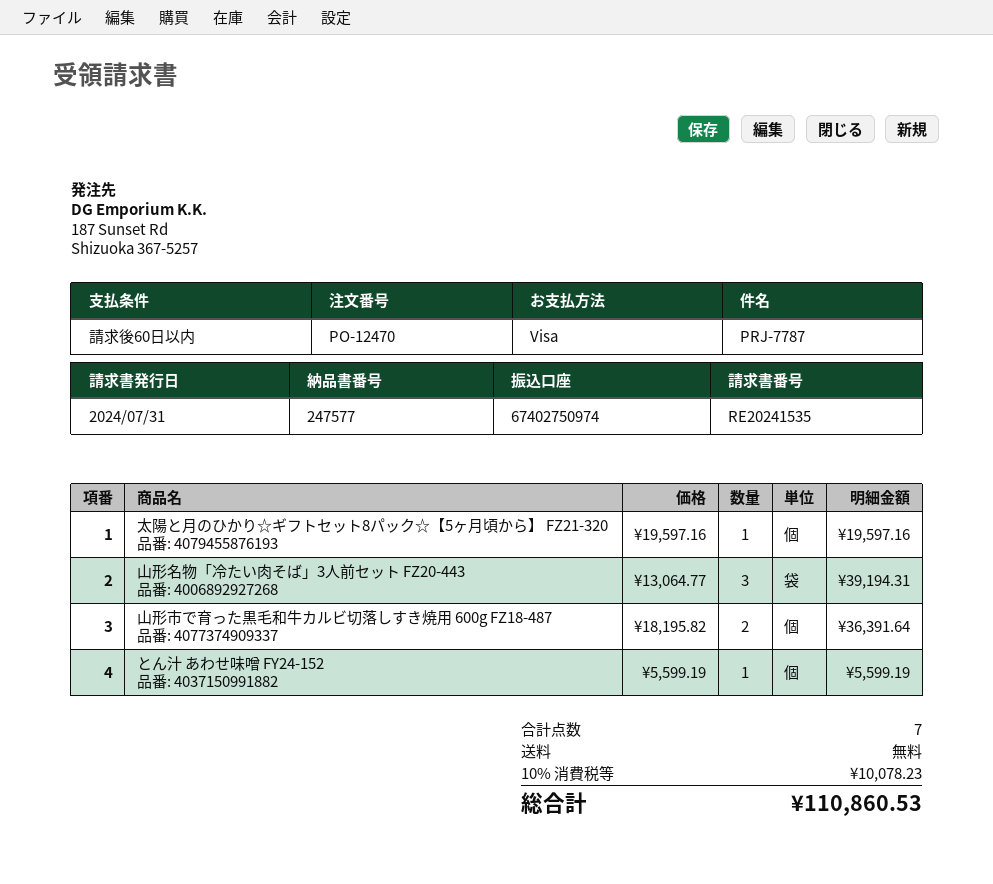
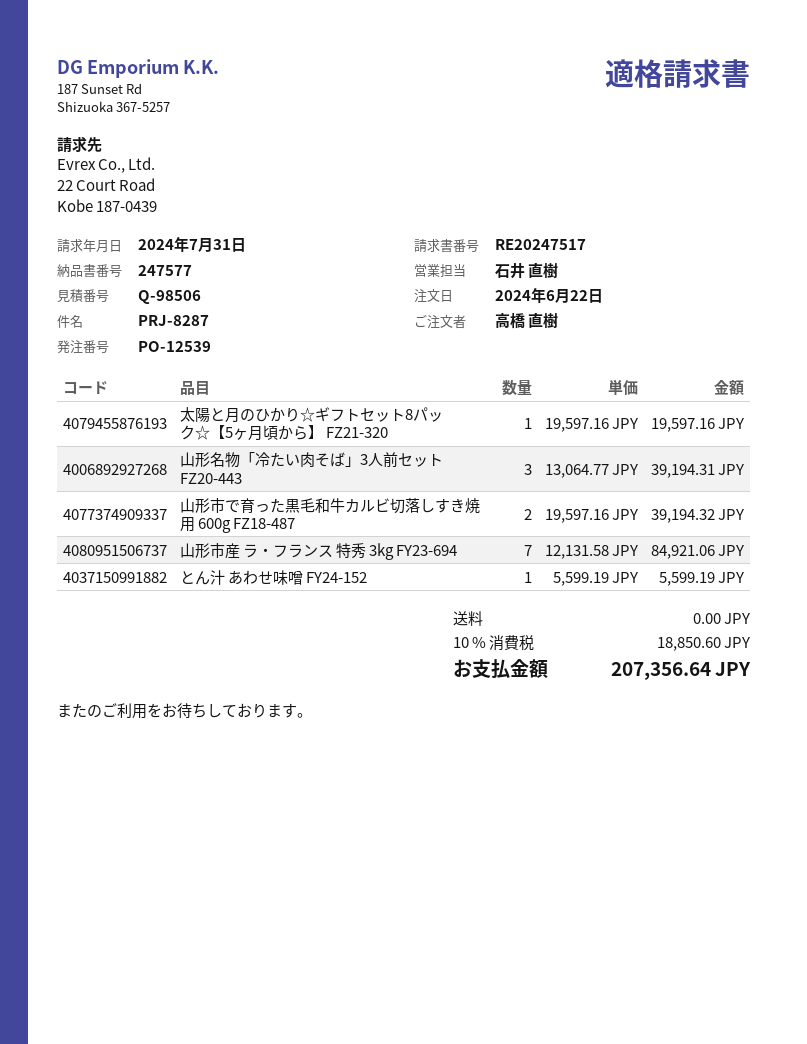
order number: PO-12470 -> PO-12539
invoice number: RE20241535 -> RE20247517
reference: PRJ-7787 -> PRJ-8287
山形市で育った黒毛和牛カルビ切落しすき焼用 600g FZ18-487: 2 x 18195.82 = 36391.64 -> 2 x 19597.16 = 39194.32
山形市産 ラ・フランス 特秀 3kg FY23-694: none -> 7 x 12131.58 = 84921.06
tax: 10% = 10078.23 -> 10% = 18850.60
total: 110860.53 -> 207356.64

